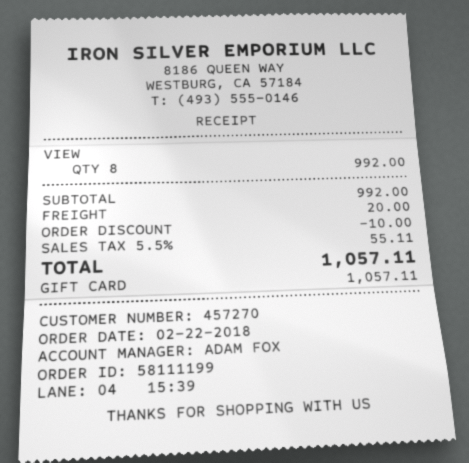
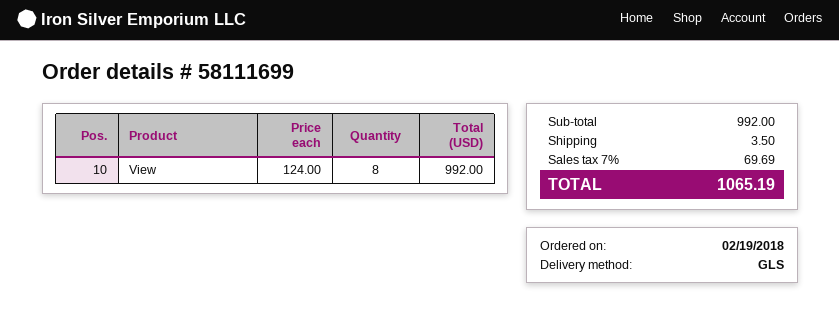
order number: 58111199 -> 58111699
order date: 2018-02-22 -> 2018-02-19
discount: 10.00 -> none
shipping: 20.00 -> 3.50
tax: 5.5% = 55.11 -> 7% = 69.69
total: 1057.11 -> 1065.19

